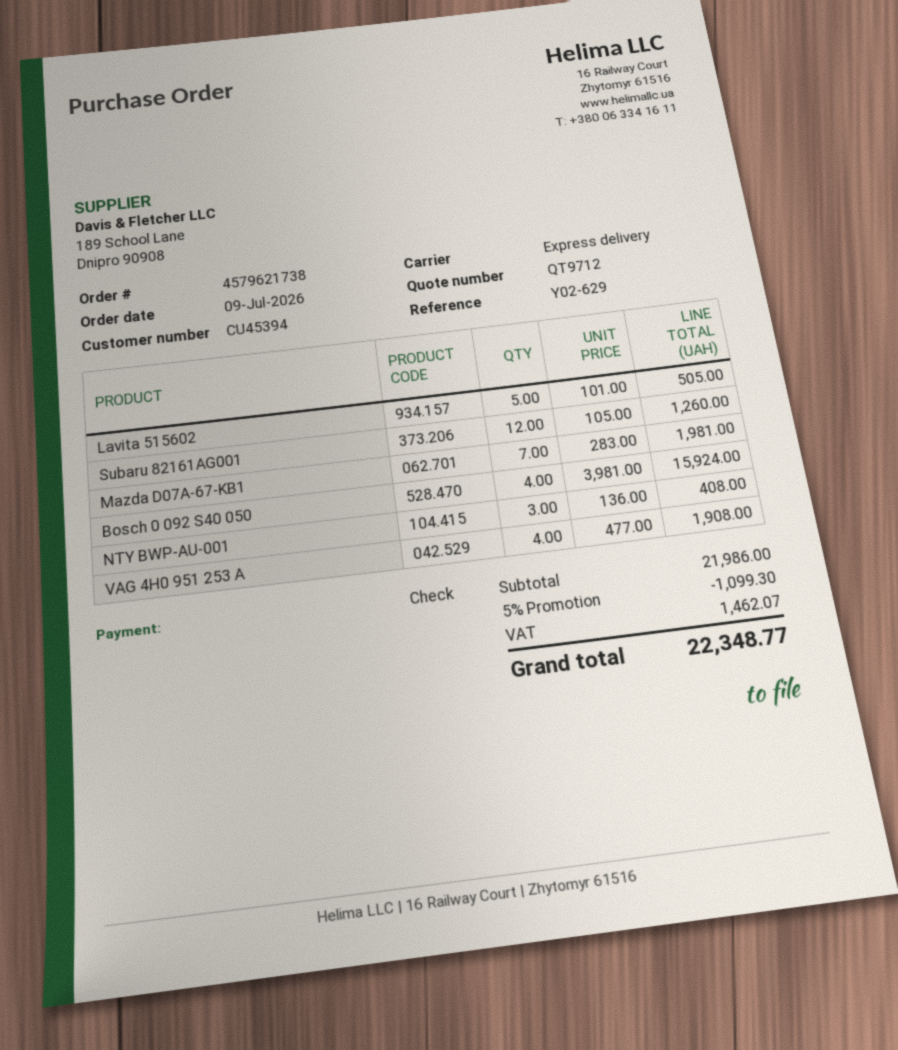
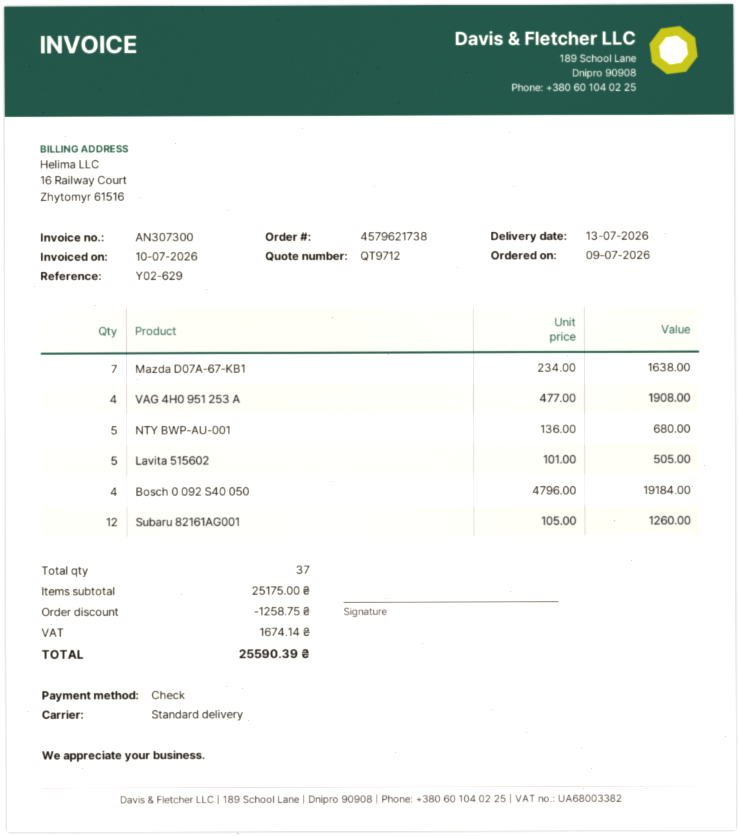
shipping method: express -> standard
Mazda D07A-67-KB1: 7 x 283.00 = 1981.00 -> 7 x 234.00 = 1638.00
Bosch 0 092 S40 050: 4 x 3981.00 = 15924.00 -> 4 x 4796.00 = 19184.00
NTY BWP-AU-001: 3 x 136.00 = 408.00 -> 5 x 136.00 = 680.00
subtotal: 21986.00 -> 25175.00
discount: 1099.30 -> 1258.75
tax: 1462.07 -> 1674.14
total: 22348.77 -> 25590.39

